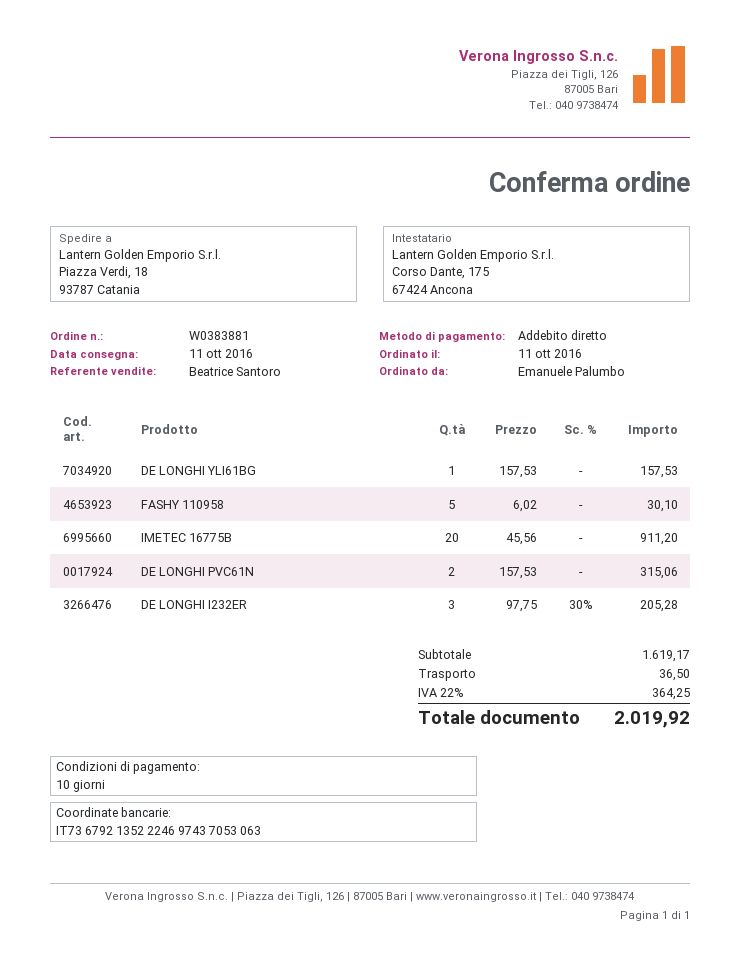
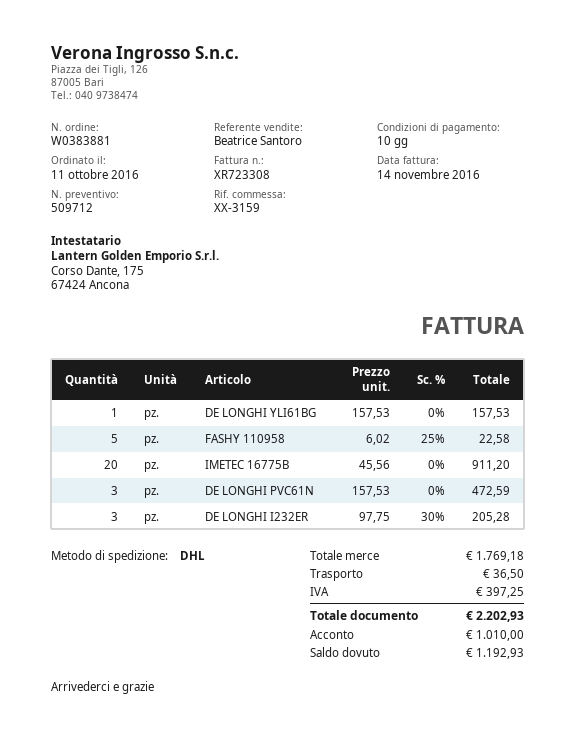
FASHY 110958: 5 x 6.02 = 30.10 -> 5 x 6.02 - 25% = 22.58
DE LONGHI PVC61N: 2 x 157.53 = 315.06 -> 3 x 157.53 = 472.59
subtotal: 1619.17 -> 1769.18
tax: 364.25 -> 397.25
total: 2019.92 -> 2202.93

